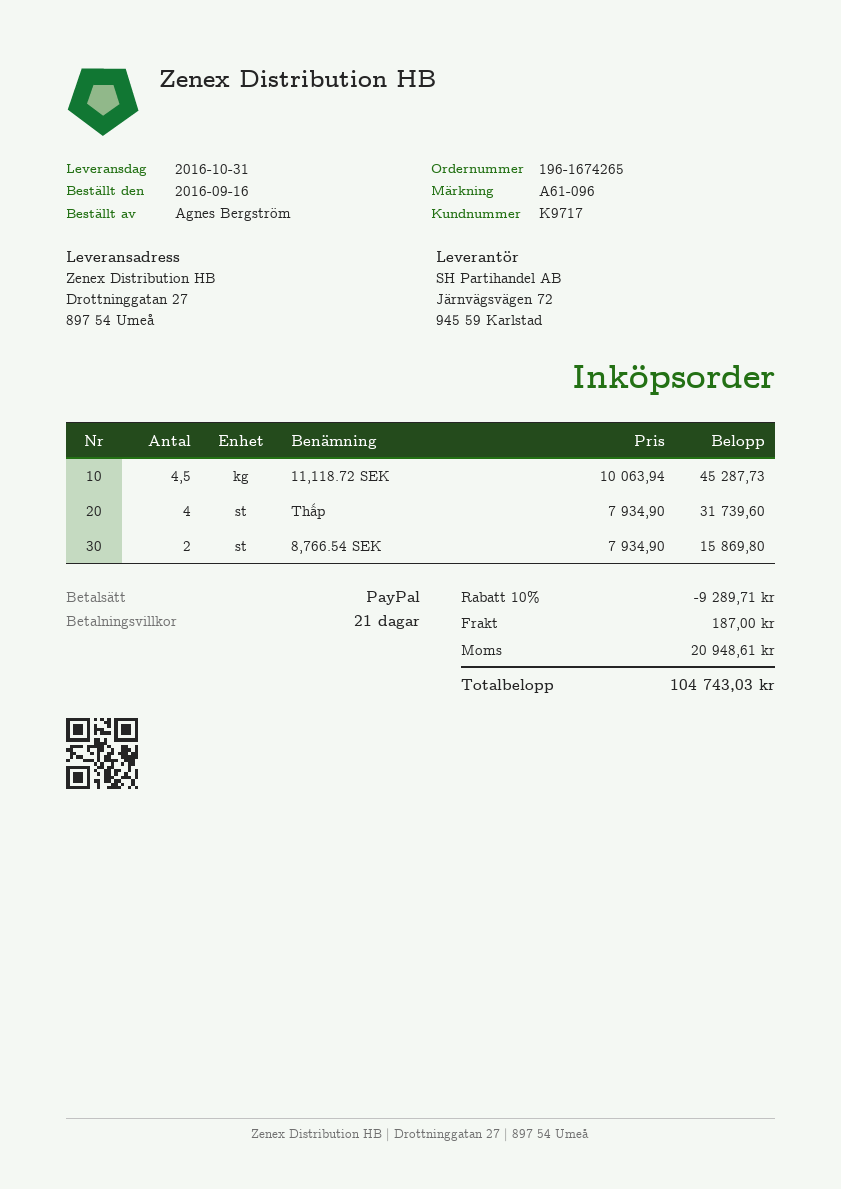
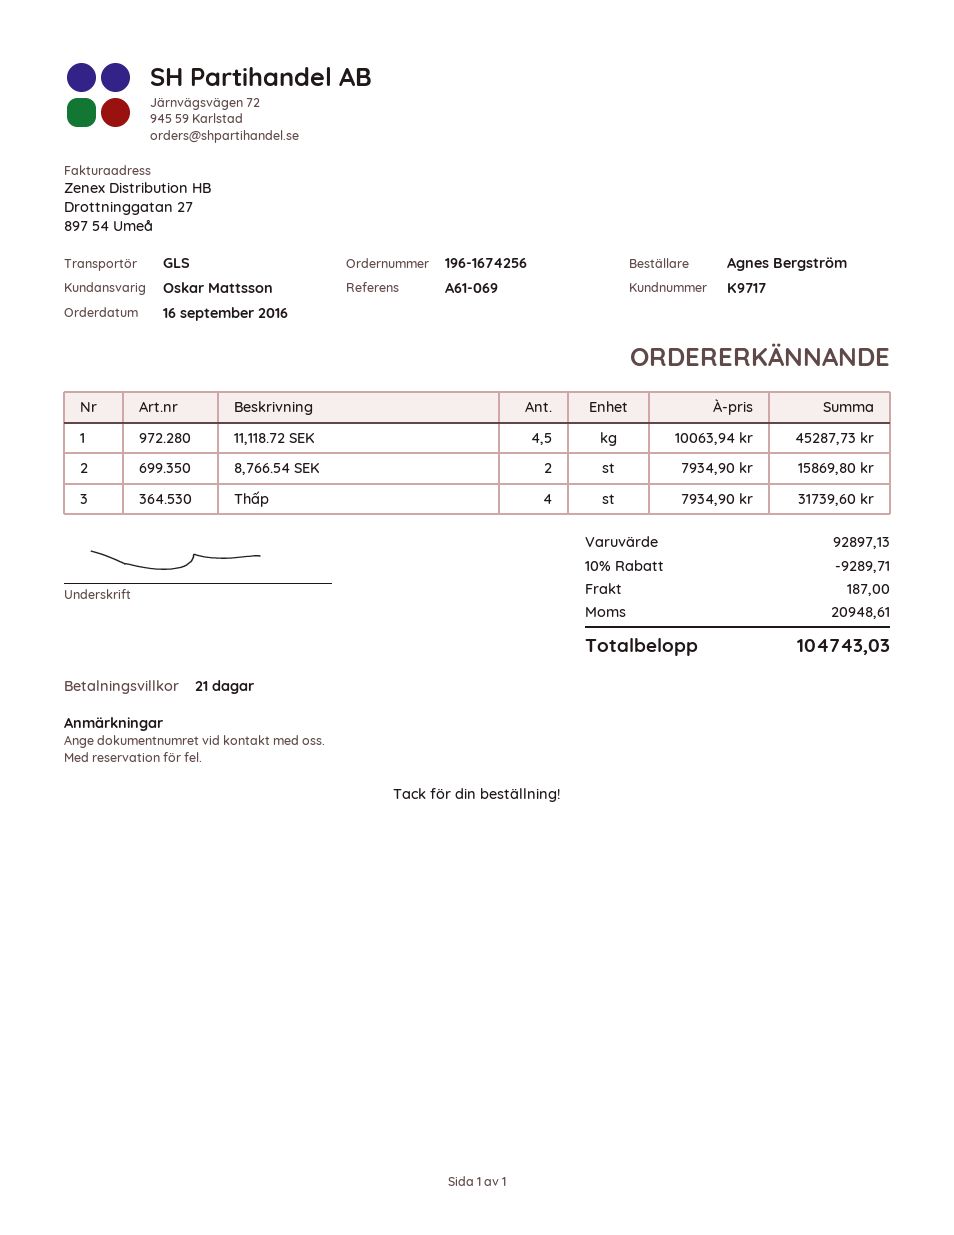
order number: 196-1674265 -> 196-1674256
reference: A61-096 -> A61-069

